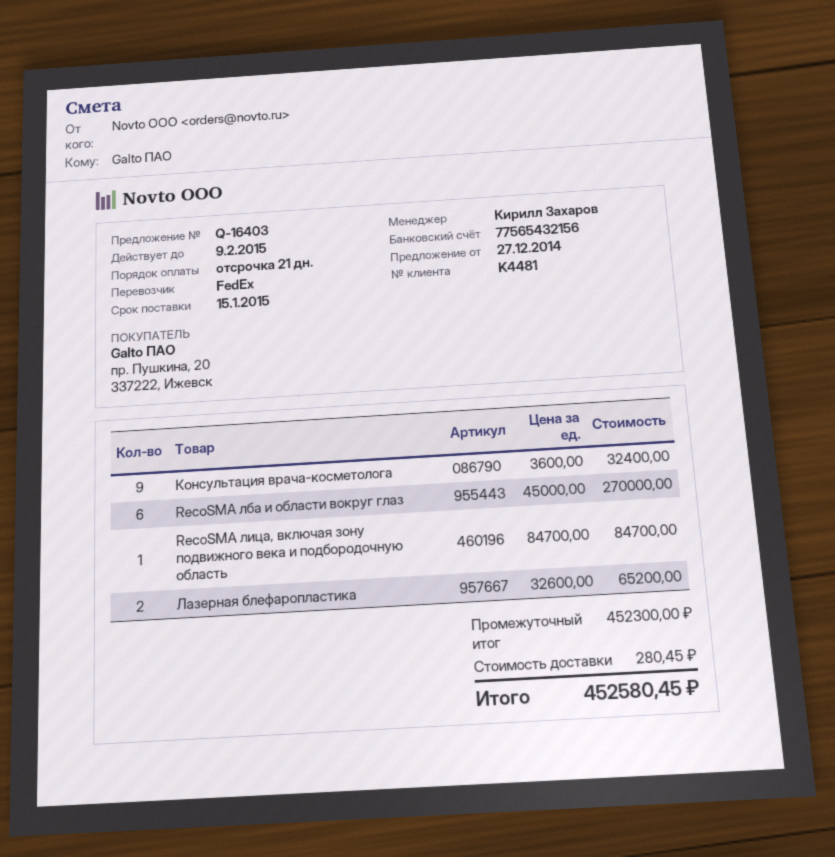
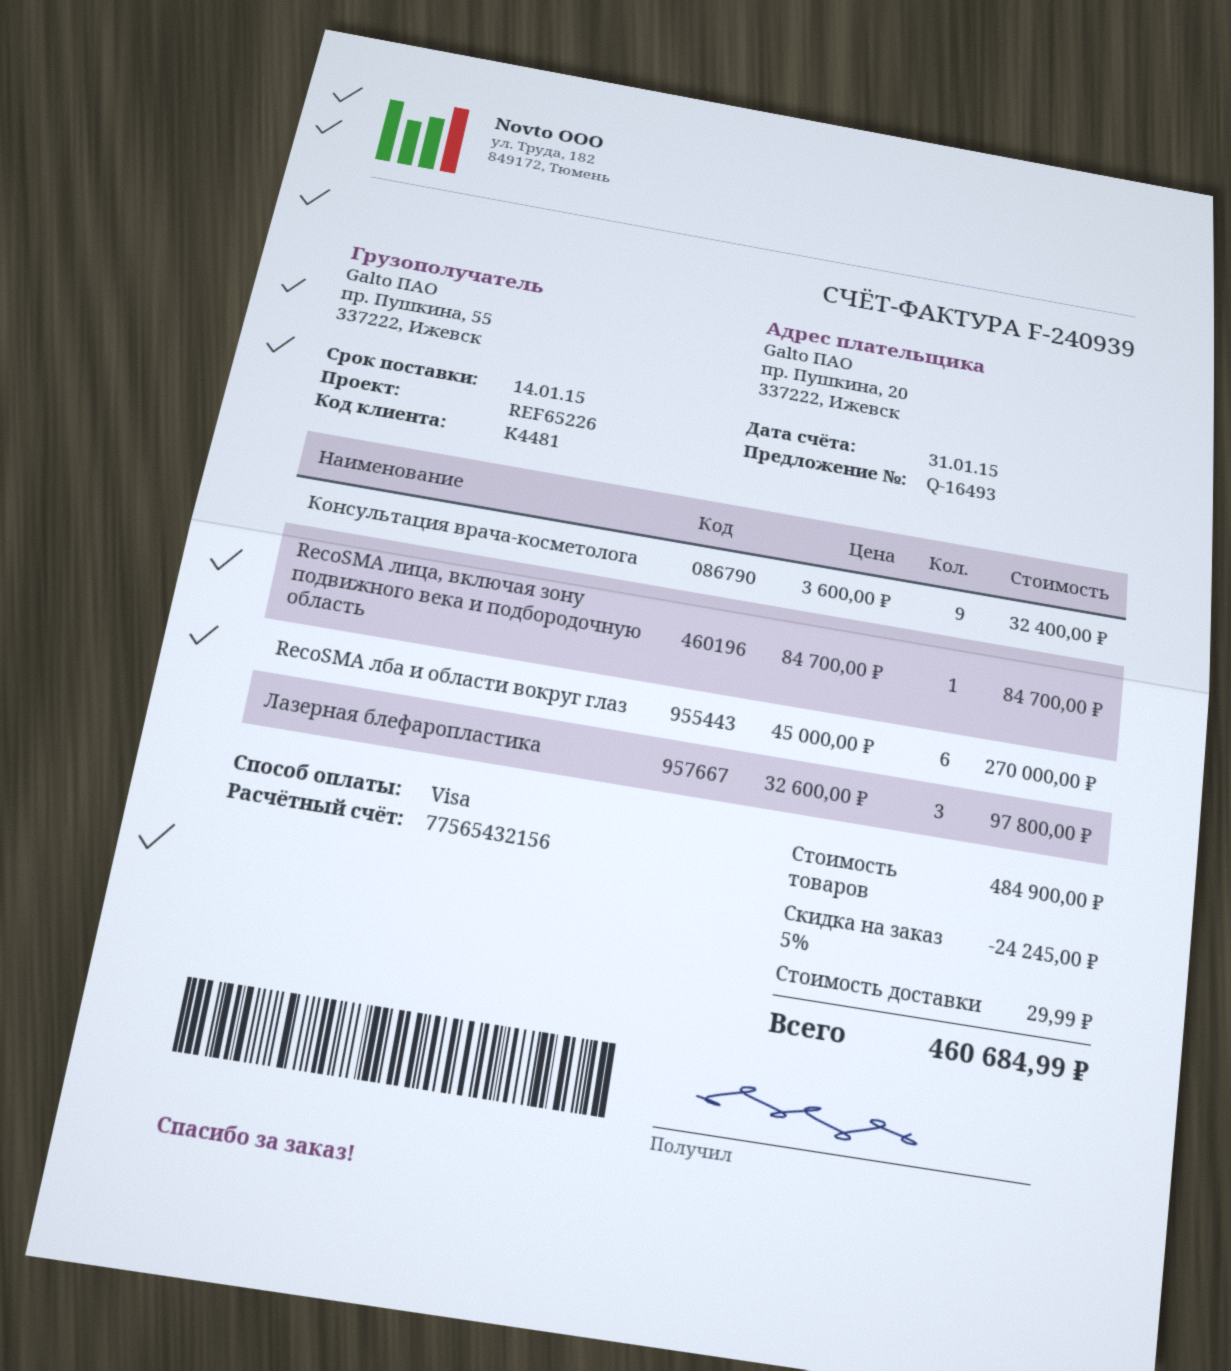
quote number: Q-16403 -> Q-16493
delivery date: 2015-01-15 -> 2015-01-14
Лазерная блефаропластика: 2 x 32600.00 = 65200.00 -> 3 x 32600.00 = 97800.00
subtotal: 452300.00 -> 484900.00
discount: none -> 5% = 24245.00
shipping: 280.45 -> 29.99
total: 452580.45 -> 460684.99

